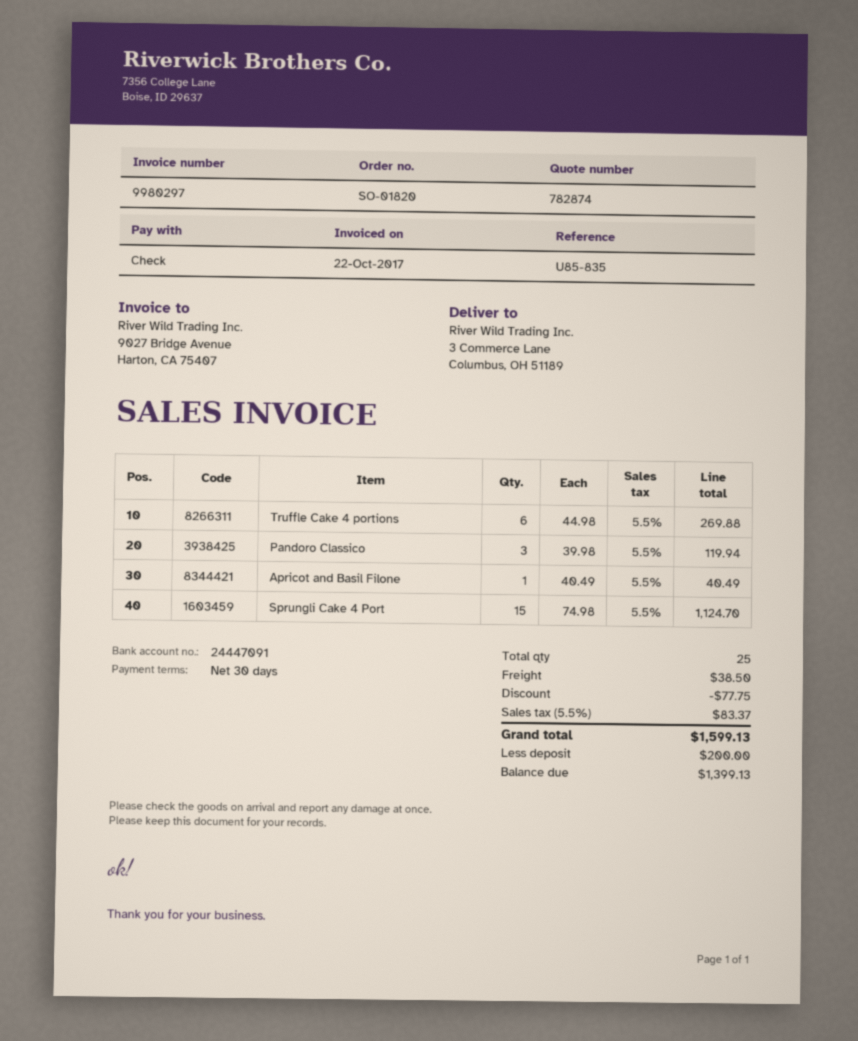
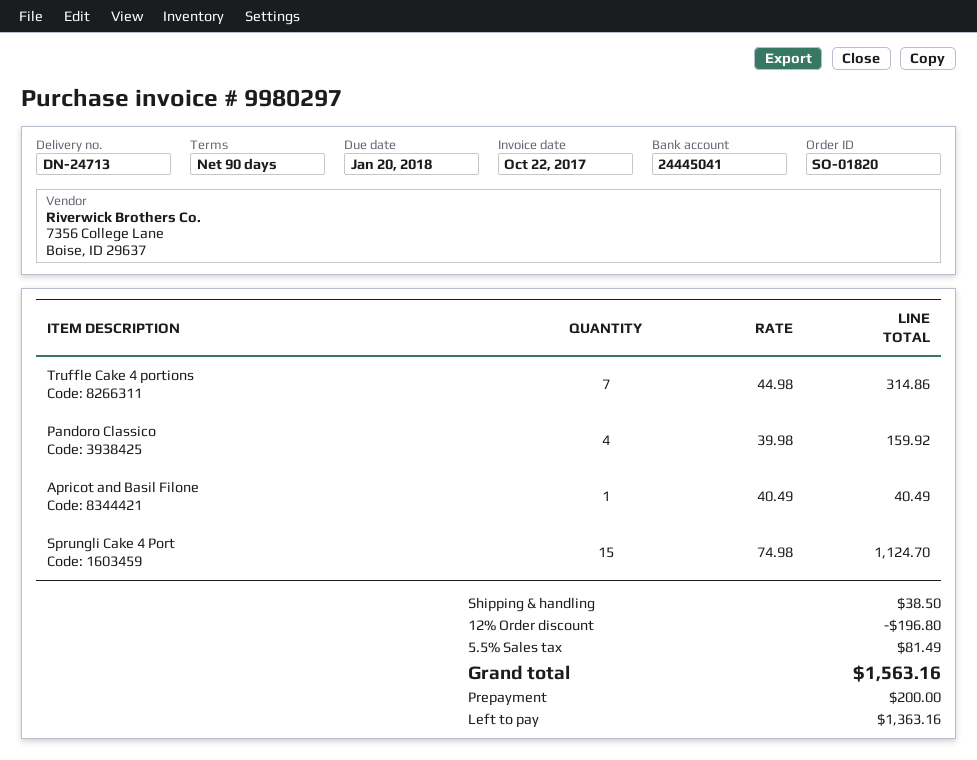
payment terms: 30 days -> 90 days
bank account: 24447091 -> 24445041
Truffle Cake 4 portions: 6 x 44.98 = 269.88 -> 7 x 44.98 = 314.86
Pandoro Classico: 3 x 39.98 = 119.94 -> 4 x 39.98 = 159.92
discount: 77.75 -> 196.80
tax: 5.5% = 83.37 -> 5.5% = 81.49
total: 1599.13 -> 1563.16
balance: 1399.13 -> 1363.16

